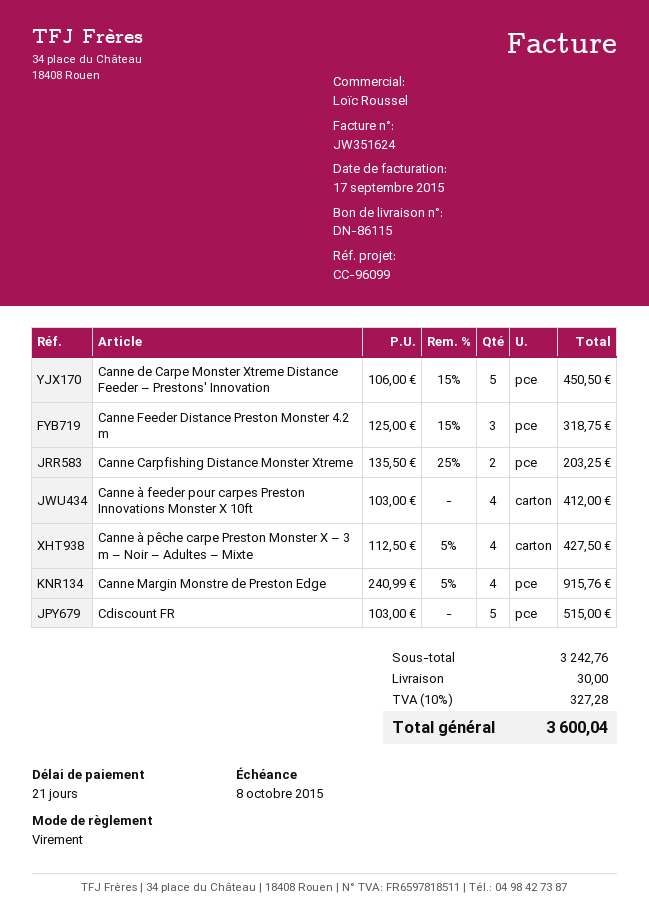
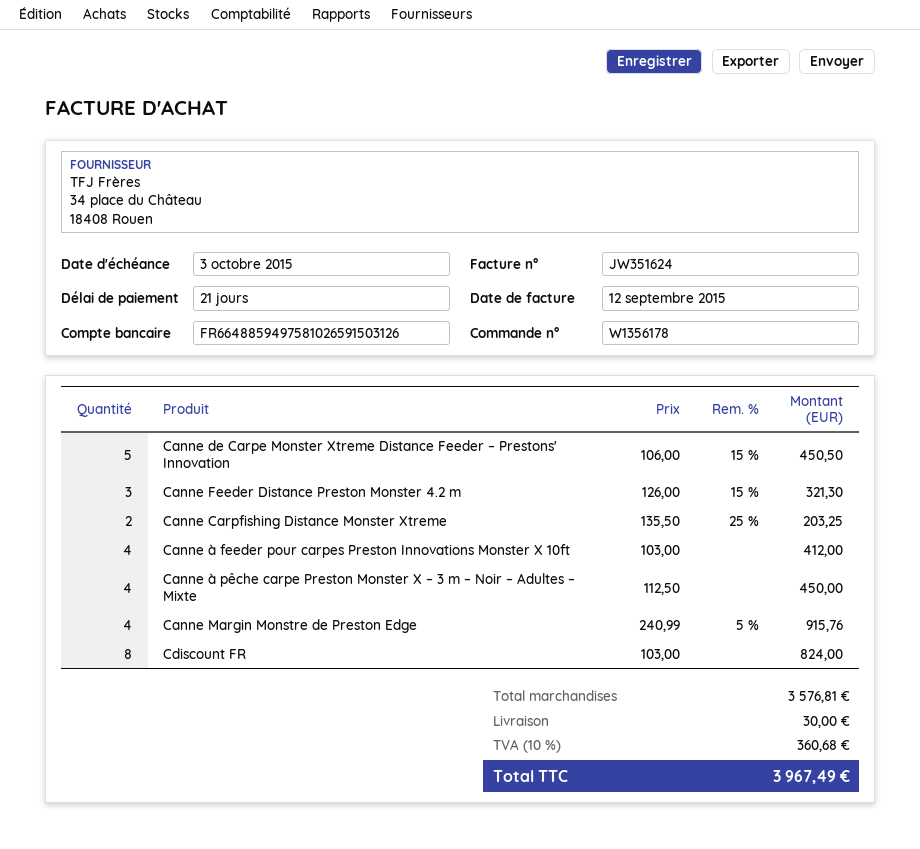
invoice date: 2015-09-17 -> 2015-09-12
due date: 2015-10-08 -> 2015-10-03
Canne Feeder Distance Preston Monster 4.2 m: 3 x 125.00 - 15% = 318.75 -> 3 x 126.00 - 15% = 321.30
Canne à pêche carpe Preston Monster X – 3 m – Noir – Adultes – Mixte: 4 x 112.50 - 5% = 427.50 -> 4 x 112.50 = 450.00
Cdiscount FR: 5 x 103.00 = 515.00 -> 8 x 103.00 = 824.00
subtotal: 3242.76 -> 3576.81
tax: 10% = 327.28 -> 10% = 360.68
total: 3600.04 -> 3967.49

